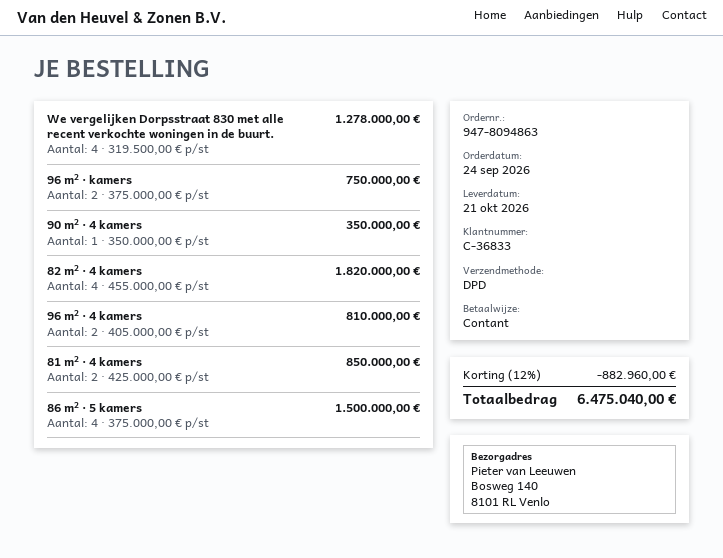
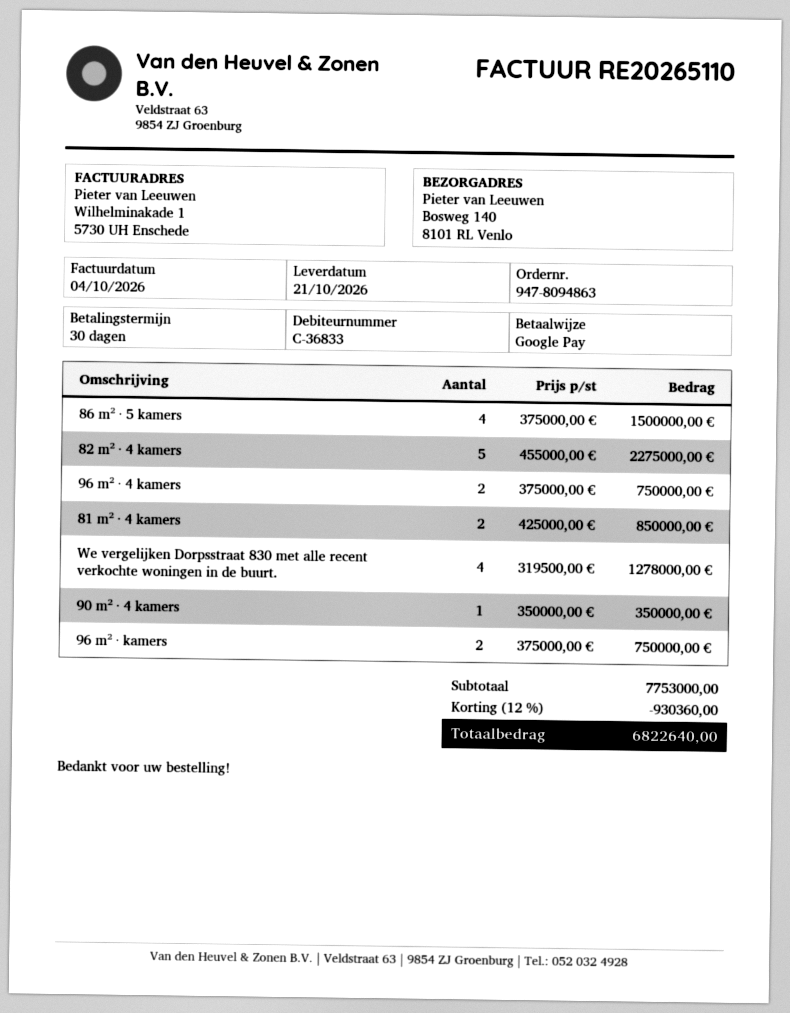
payment method: cash -> Google Pay
82 m² · 4 kamers: 4 x 455000.00 = 1820000.00 -> 5 x 455000.00 = 2275000.00
96 m² · 4 kamers: 2 x 405000.00 = 810000.00 -> 2 x 375000.00 = 750000.00
discount: 12% = 882960.00 -> 12% = 930360.00
total: 6475040.00 -> 6822640.00

